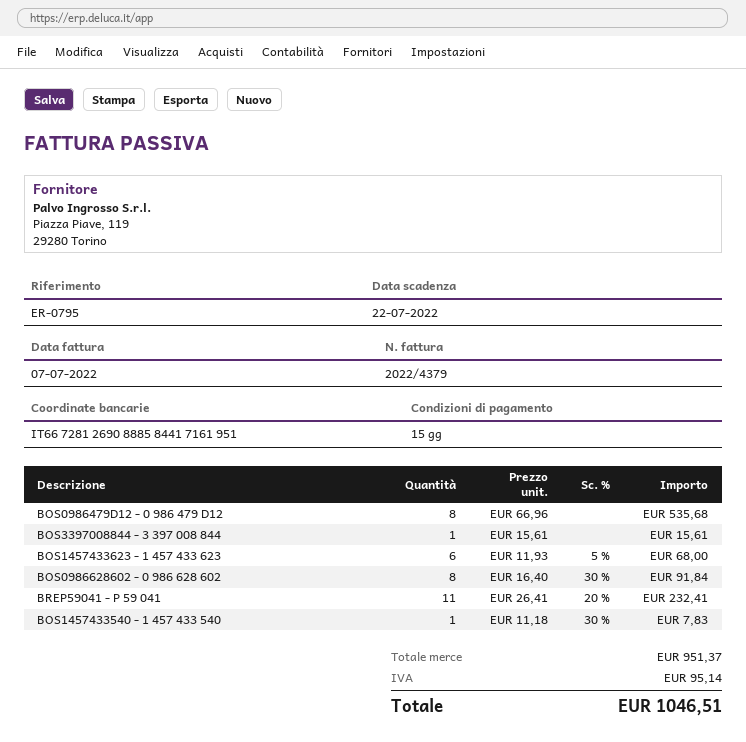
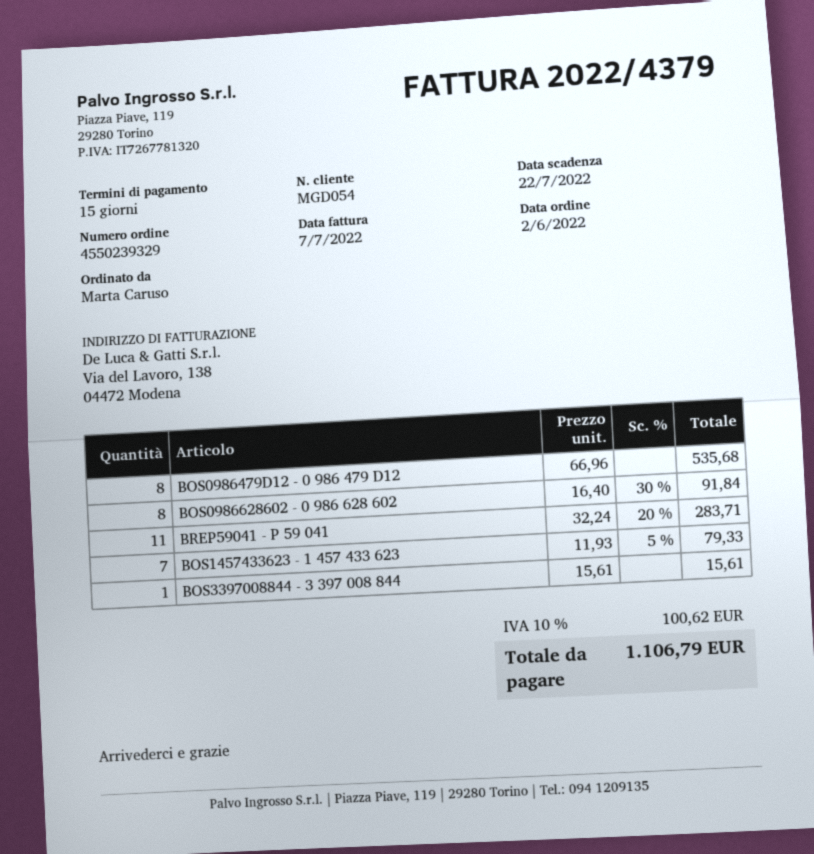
BOS1457433623 - 1 457 433 623: 6 x 11.93 - 5% = 68.00 -> 7 x 11.93 - 5% = 79.33
BREP59041 - P 59 041: 11 x 26.41 - 20% = 232.41 -> 11 x 32.24 - 20% = 283.71
BOS1457433540 - 1 457 433 540: 1 x 11.18 - 30% = 7.83 -> none
tax: 95.14 -> 100.62
total: 1046.51 -> 1106.79

